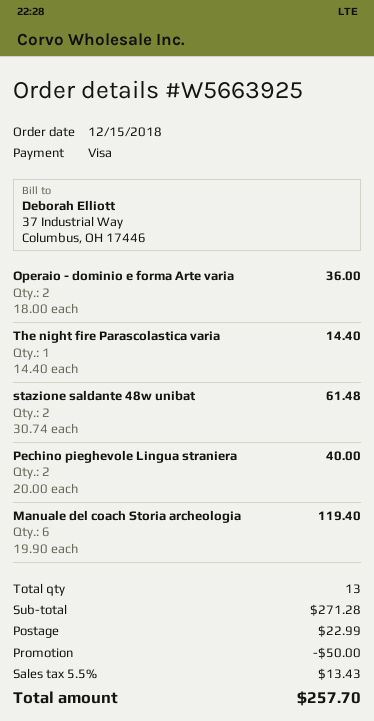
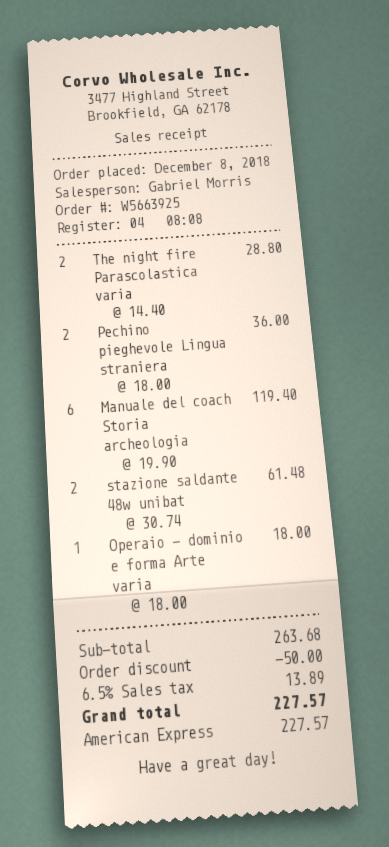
order date: 2018-12-15 -> 2018-12-08
payment method: Visa -> American Express
Operaio - dominio e forma Arte varia: 2 x 18.00 = 36.00 -> 1 x 18.00 = 18.00
The night fire Parascolastica varia: 1 x 14.40 = 14.40 -> 2 x 14.40 = 28.80
Pechino pieghevole Lingua straniera: 2 x 20.00 = 40.00 -> 2 x 18.00 = 36.00
subtotal: 271.28 -> 263.68
shipping: 22.99 -> none
tax: 5.5% = 13.43 -> 6.5% = 13.89
total: 257.70 -> 227.57

